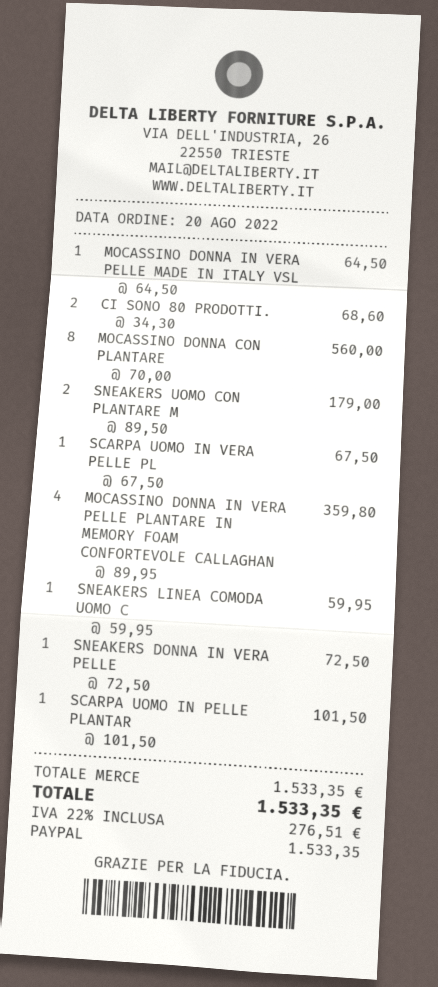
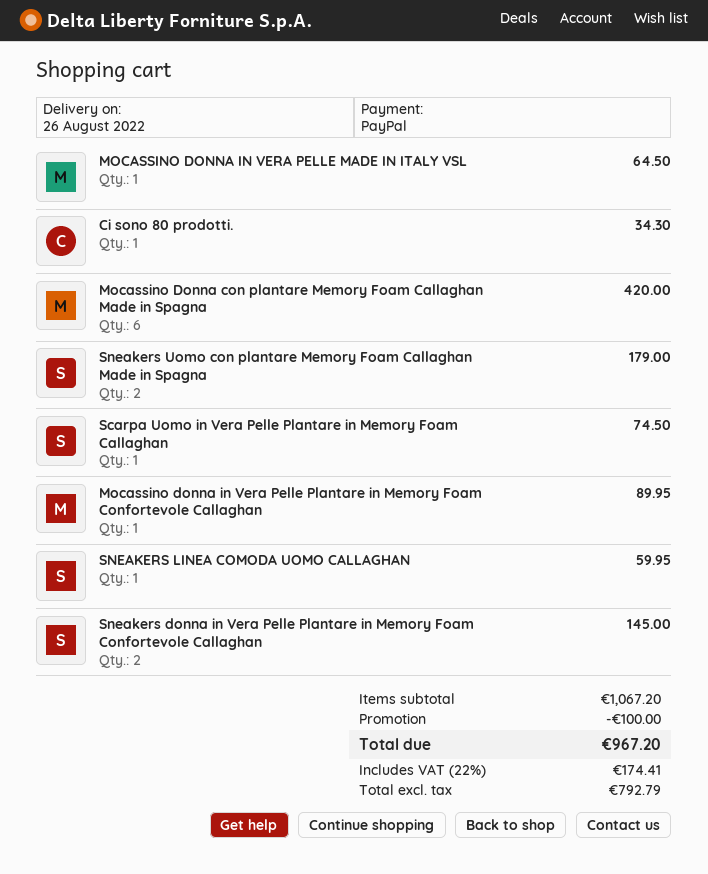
CI SONO 80 PRODOTTI.: 2 for 68.60 -> 1 for 34.30
MOCASSINO DONNA CON PLANTARE: 8 for 560.00 -> 6 for 420.00
SCARPA UOMO IN VERA PELLE PL: 1 for 67.50 -> 1 for 74.50
MOCASSINO DONNA IN VERA PELLE PLANTARE IN MEMORY FOAM CONFORTEVOLE CALLAGHAN: 4 for 359.80 -> 1 for 89.95
SNEAKERS DONNA IN VERA PELLE: 1 for 72.50 -> 2 for 145.00
SCARPA UOMO IN PELLE PLANTAR: 1 for 101.50 -> none
subtotal: 1533.35 -> 1067.20
discount: none -> 100.00
tax: 22% = 276.51 -> 22% = 174.41
total: 1533.35 -> 967.20

